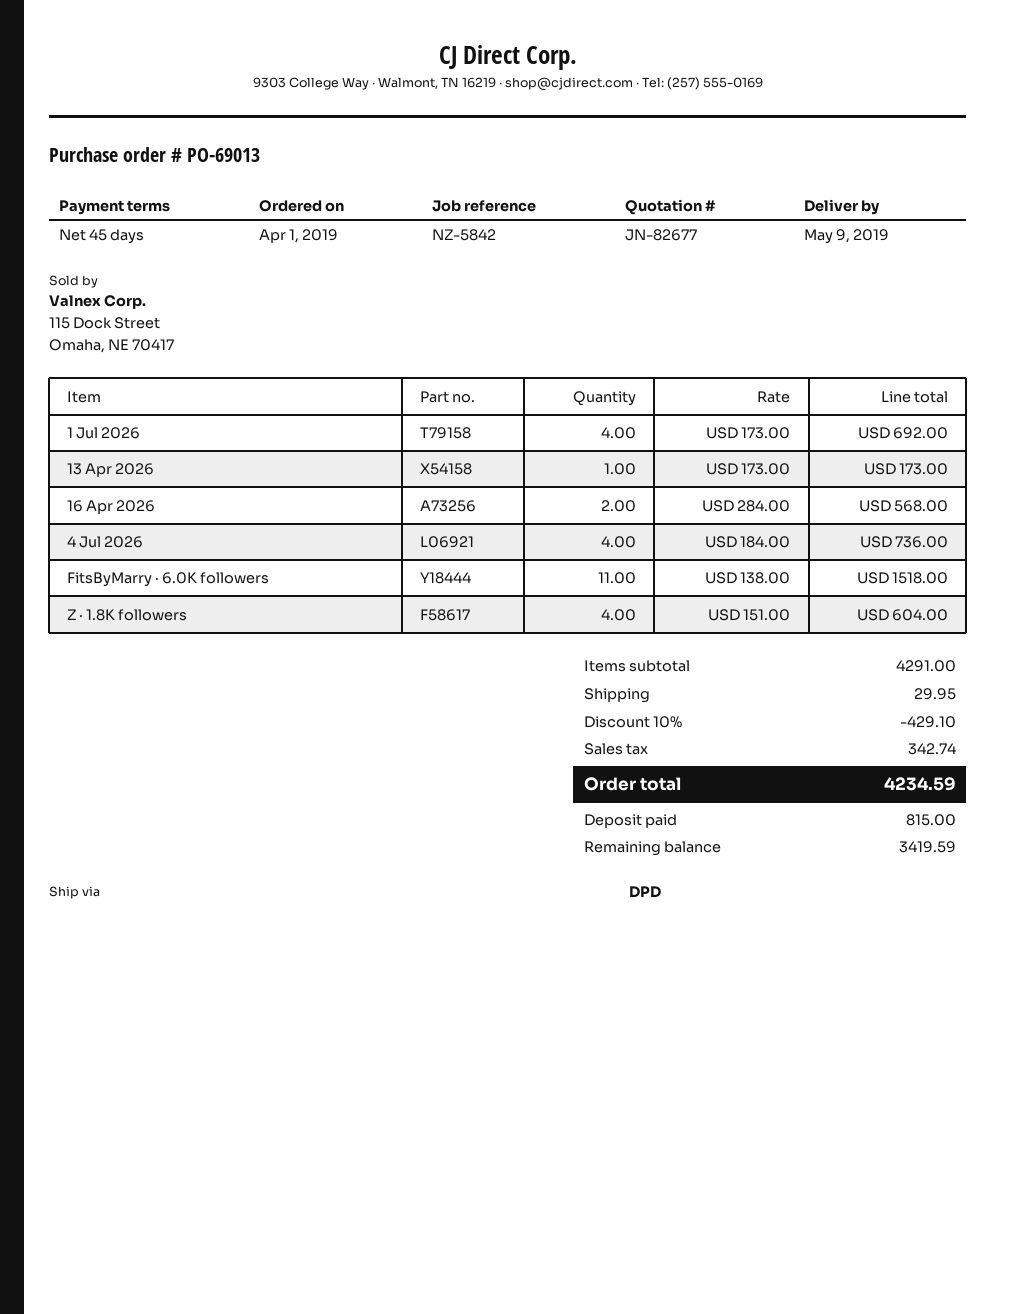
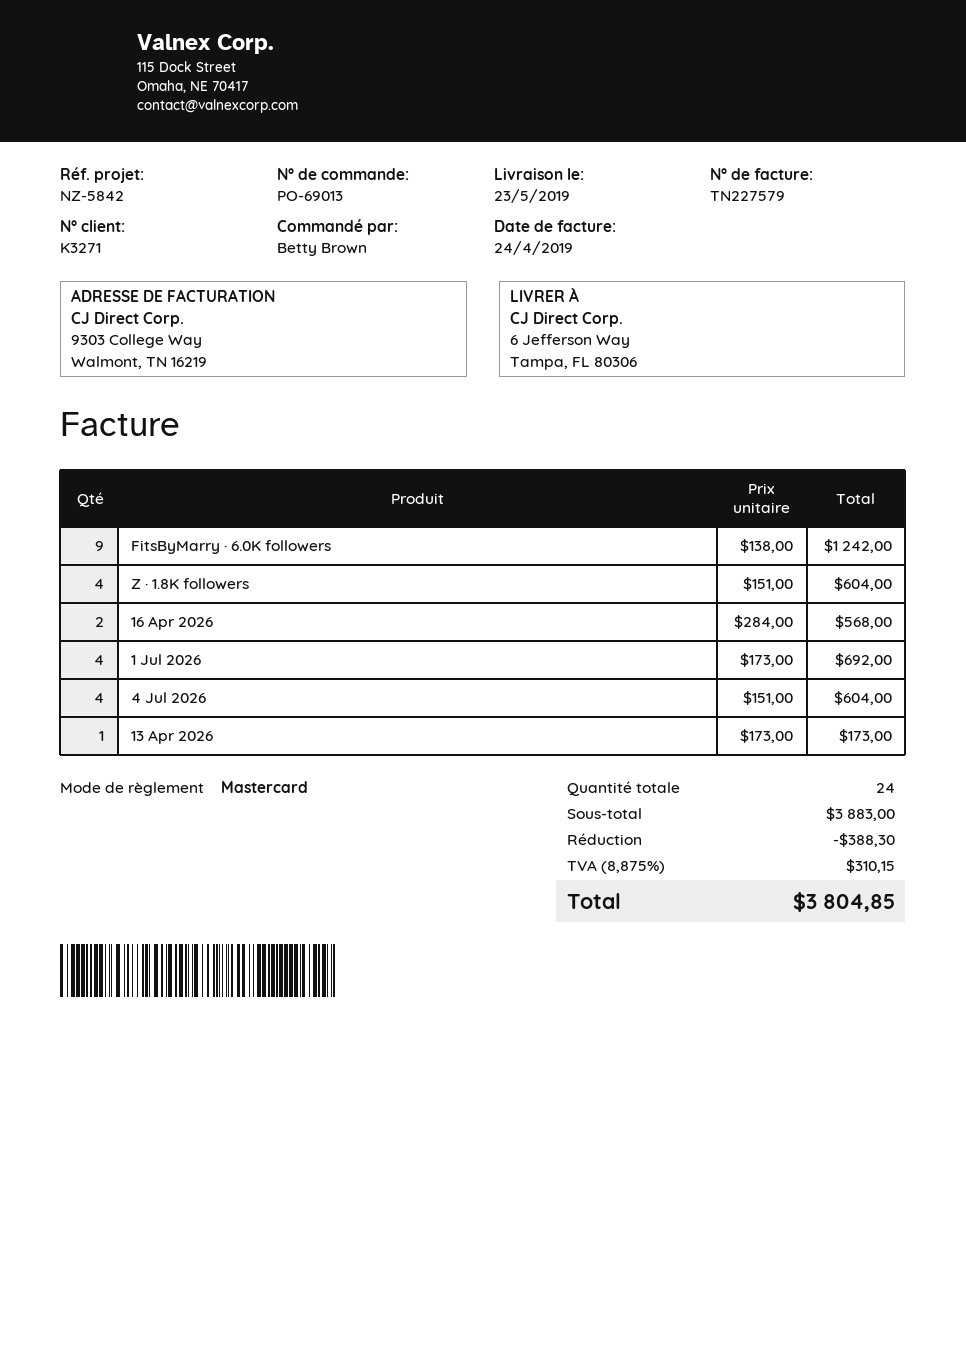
delivery date: 2019-05-09 -> 2019-05-23
4 Jul 2026: 4 x 184.00 = 736.00 -> 4 x 151.00 = 604.00
FitsByMarry · 6.0K followers: 11 x 138.00 = 1518.00 -> 9 x 138.00 = 1242.00
subtotal: 4291.00 -> 3883.00
discount: 429.10 -> 388.30
shipping: 29.95 -> none
tax: 342.74 -> 310.15
total: 4234.59 -> 3804.85

